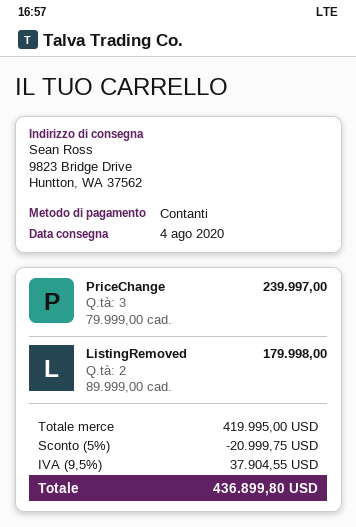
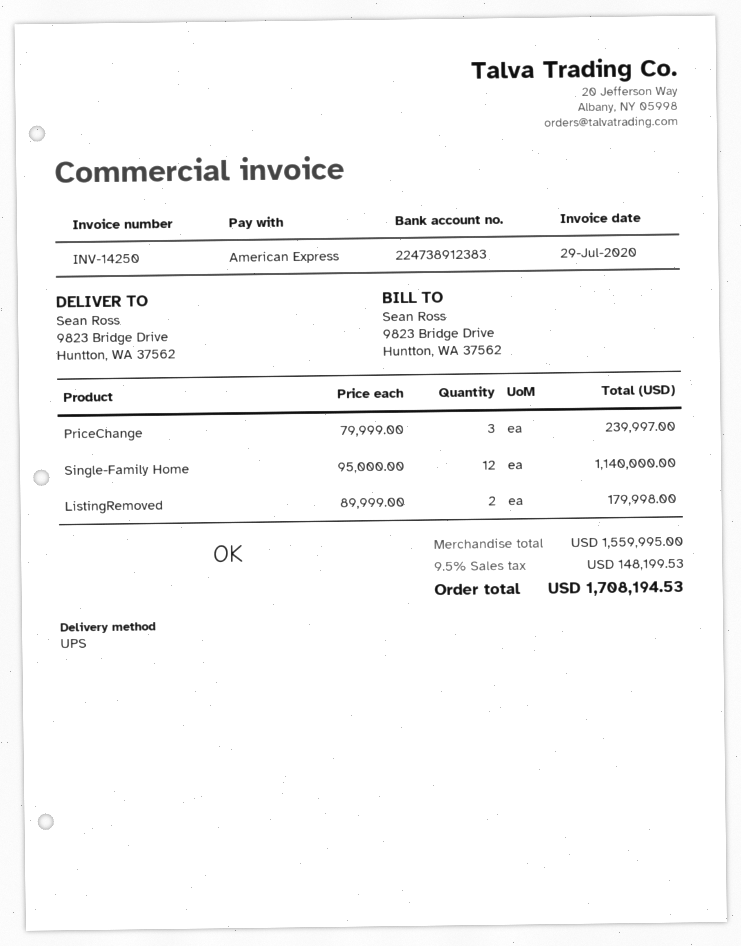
payment method: cash -> American Express
Single-Family Home: none -> 12 x 95000.00 = 1140000.00
subtotal: 419995.00 -> 1559995.00
discount: 5% = 20999.75 -> none
tax: 9.5% = 37904.55 -> 9.5% = 148199.53
total: 436899.80 -> 1708194.53

